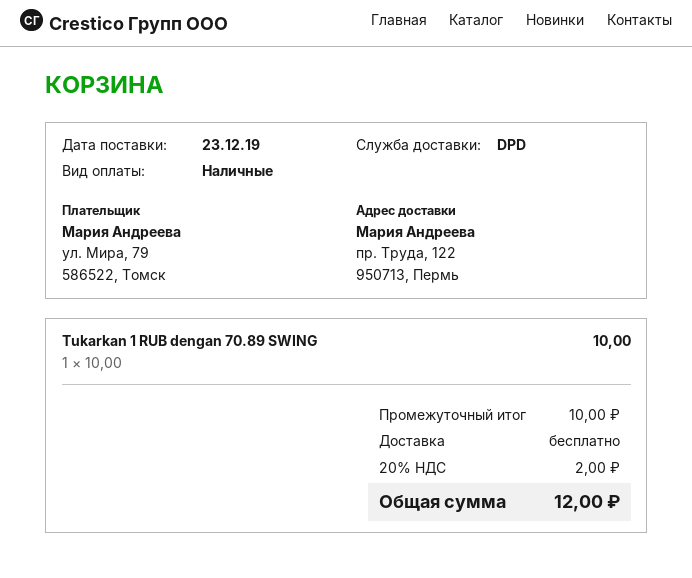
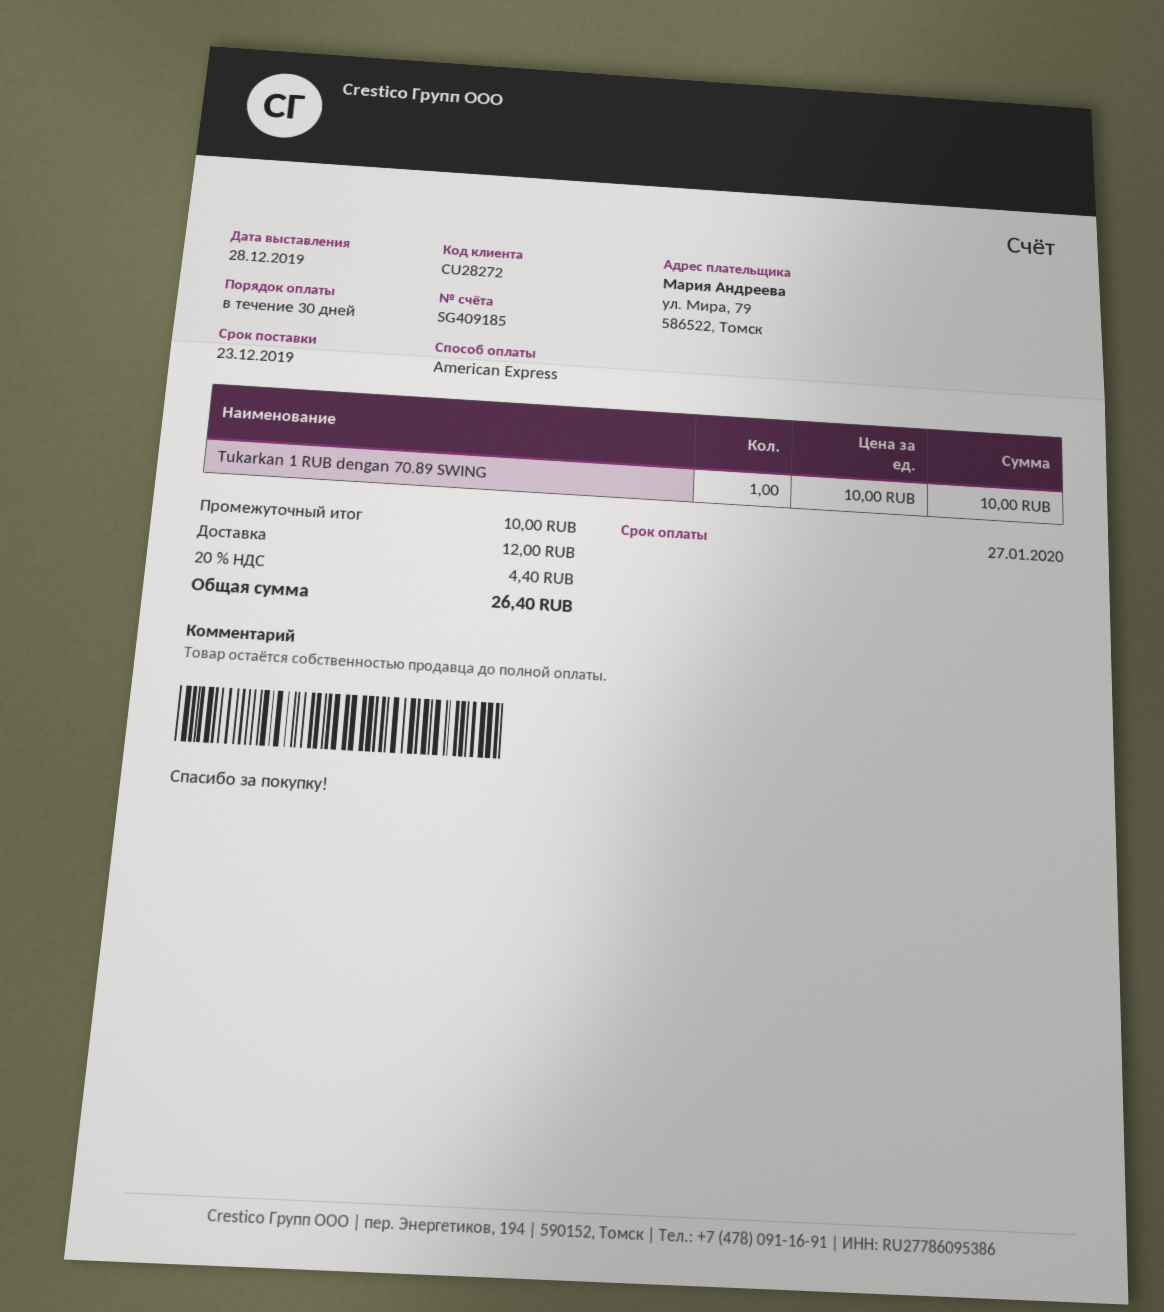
payment method: cash -> American Express
shipping: 0.00 -> 12.00
tax: 20% = 2.00 -> 20% = 4.40
total: 12.00 -> 26.40

